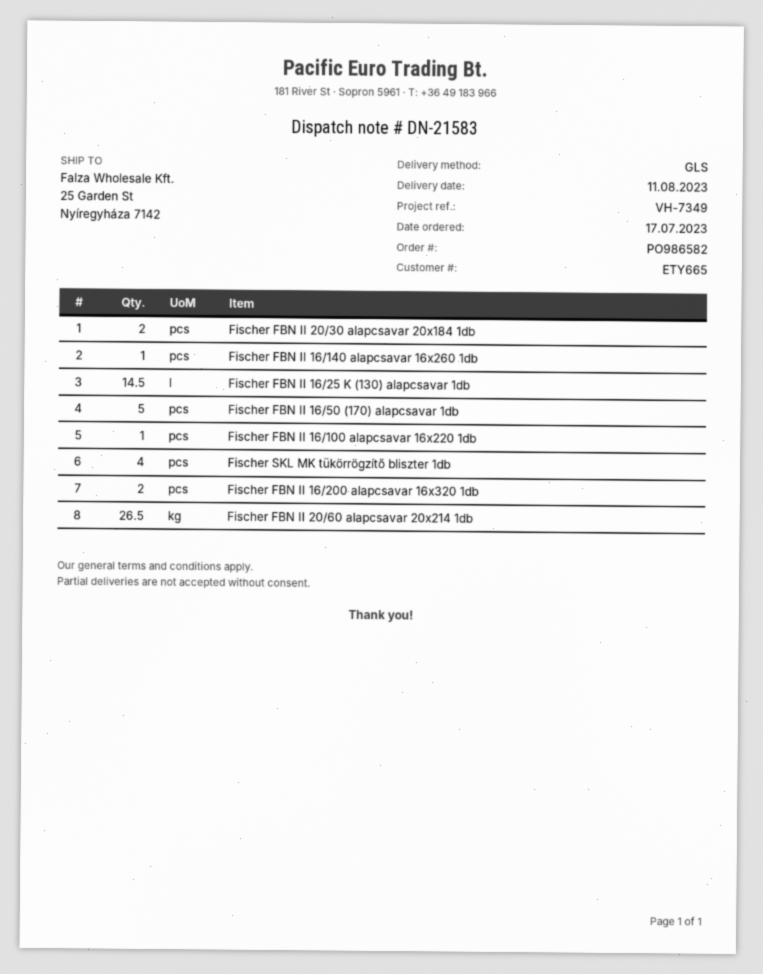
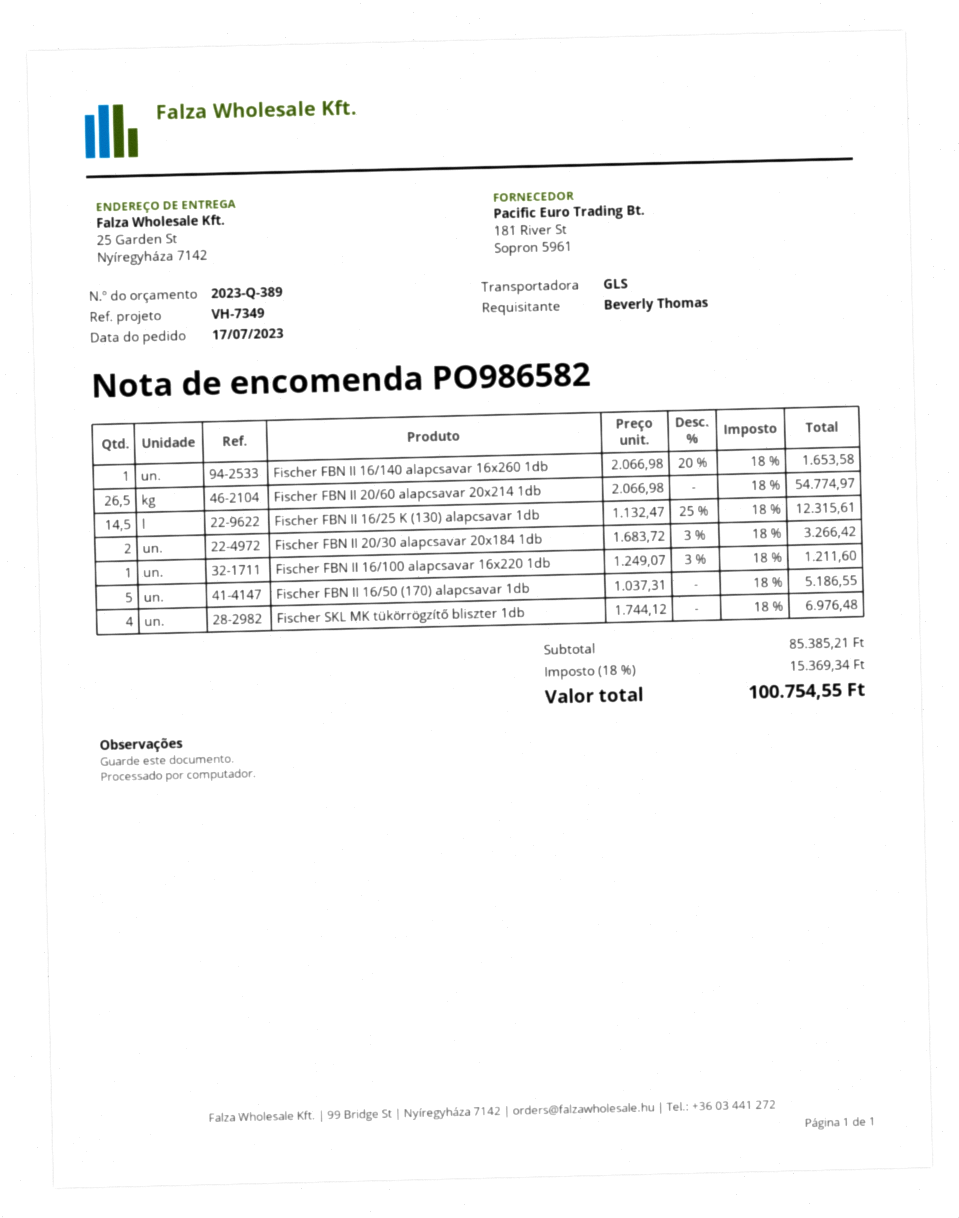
Fischer FBN II 16/200 alapcsavar 16x320 1db: 2 -> none

